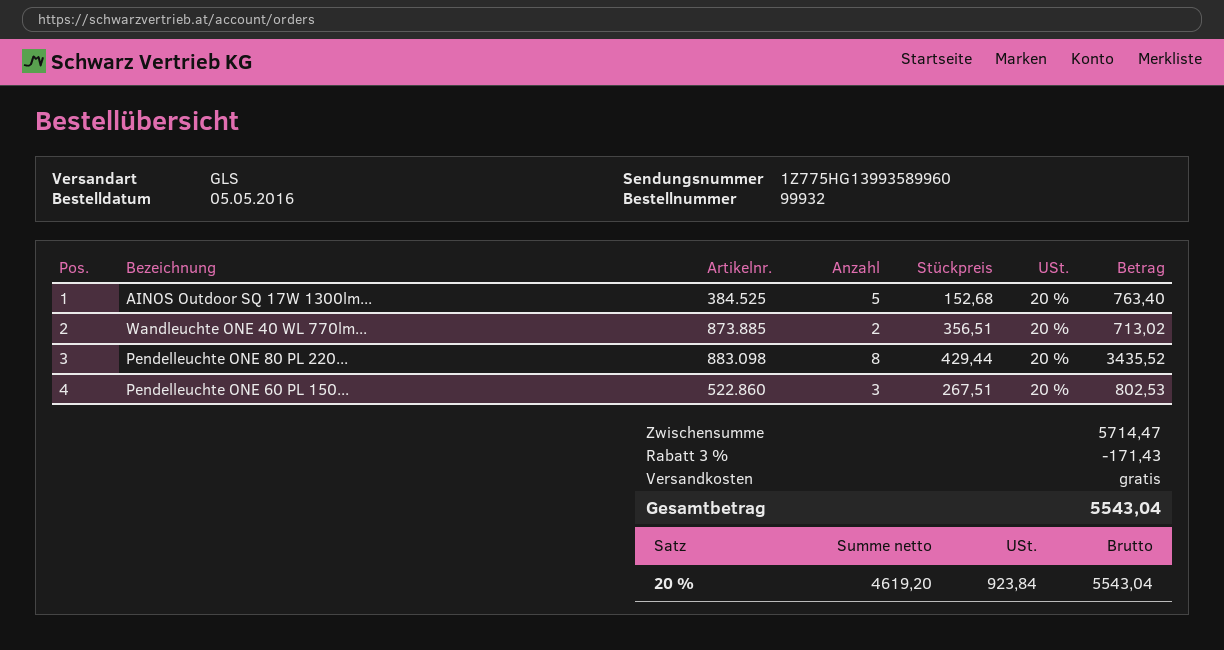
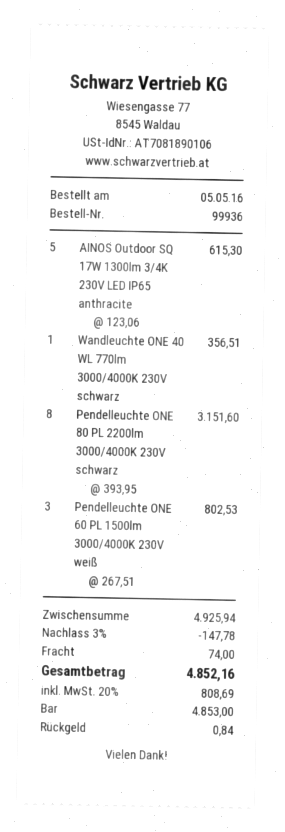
order number: 99932 -> 99936
AINOS Outdoor SQ 17W 1300lm...: 5 x 152.68 = 763.40 -> 5 x 123.06 = 615.30
Wandleuchte ONE 40 WL 770lm...: 2 x 356.51 = 713.02 -> 1 x 356.51 = 356.51
Pendelleuchte ONE 80 PL 220...: 8 x 429.44 = 3435.52 -> 8 x 393.95 = 3151.60
subtotal: 5714.47 -> 4925.94
discount: 3% = 171.43 -> 3% = 147.78
shipping: 0.00 -> 74.00
tax: 20% = 923.84 -> 20% = 808.69
total: 5543.04 -> 4852.16

